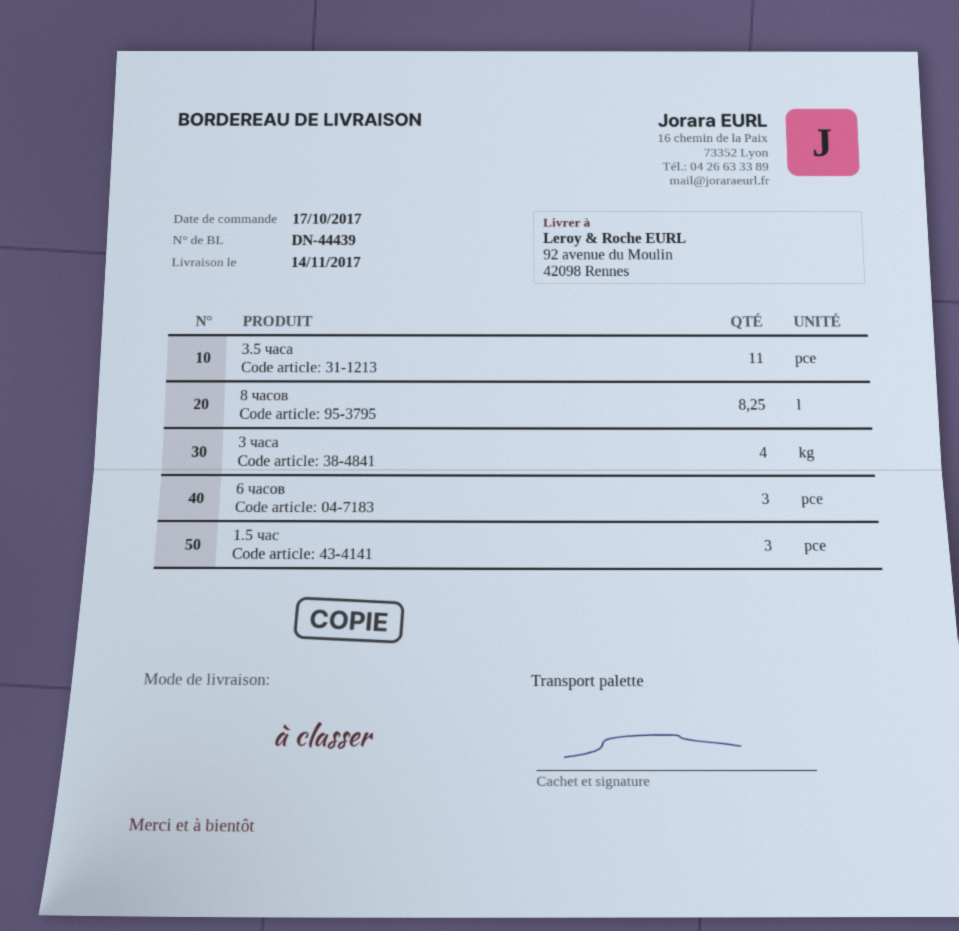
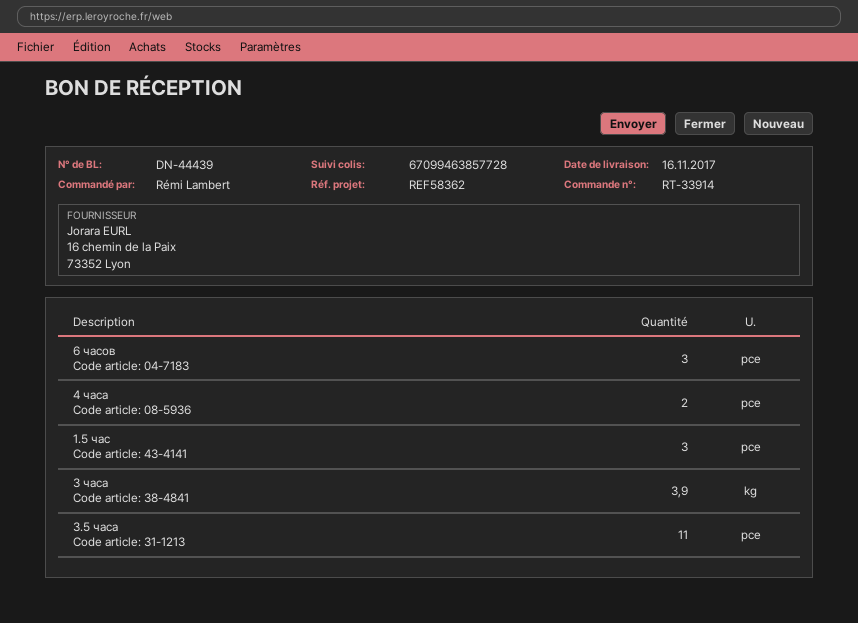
delivery date: 2017-11-14 -> 2017-11-16
8 часов: 8.25 -> none
3 часа: 4 -> 3.9
4 часа: none -> 2

